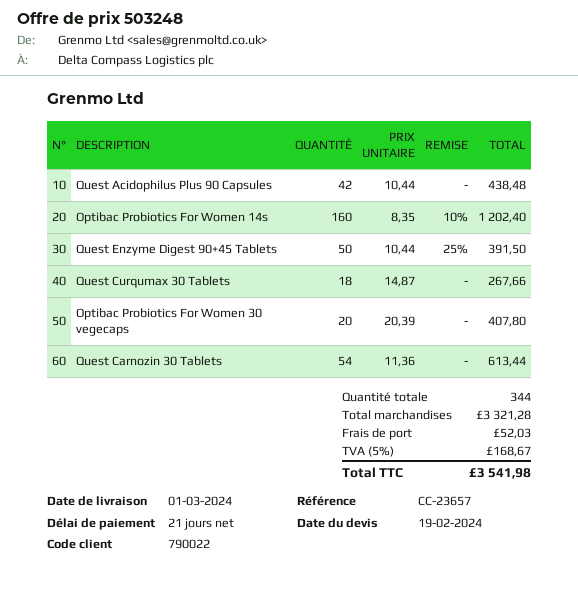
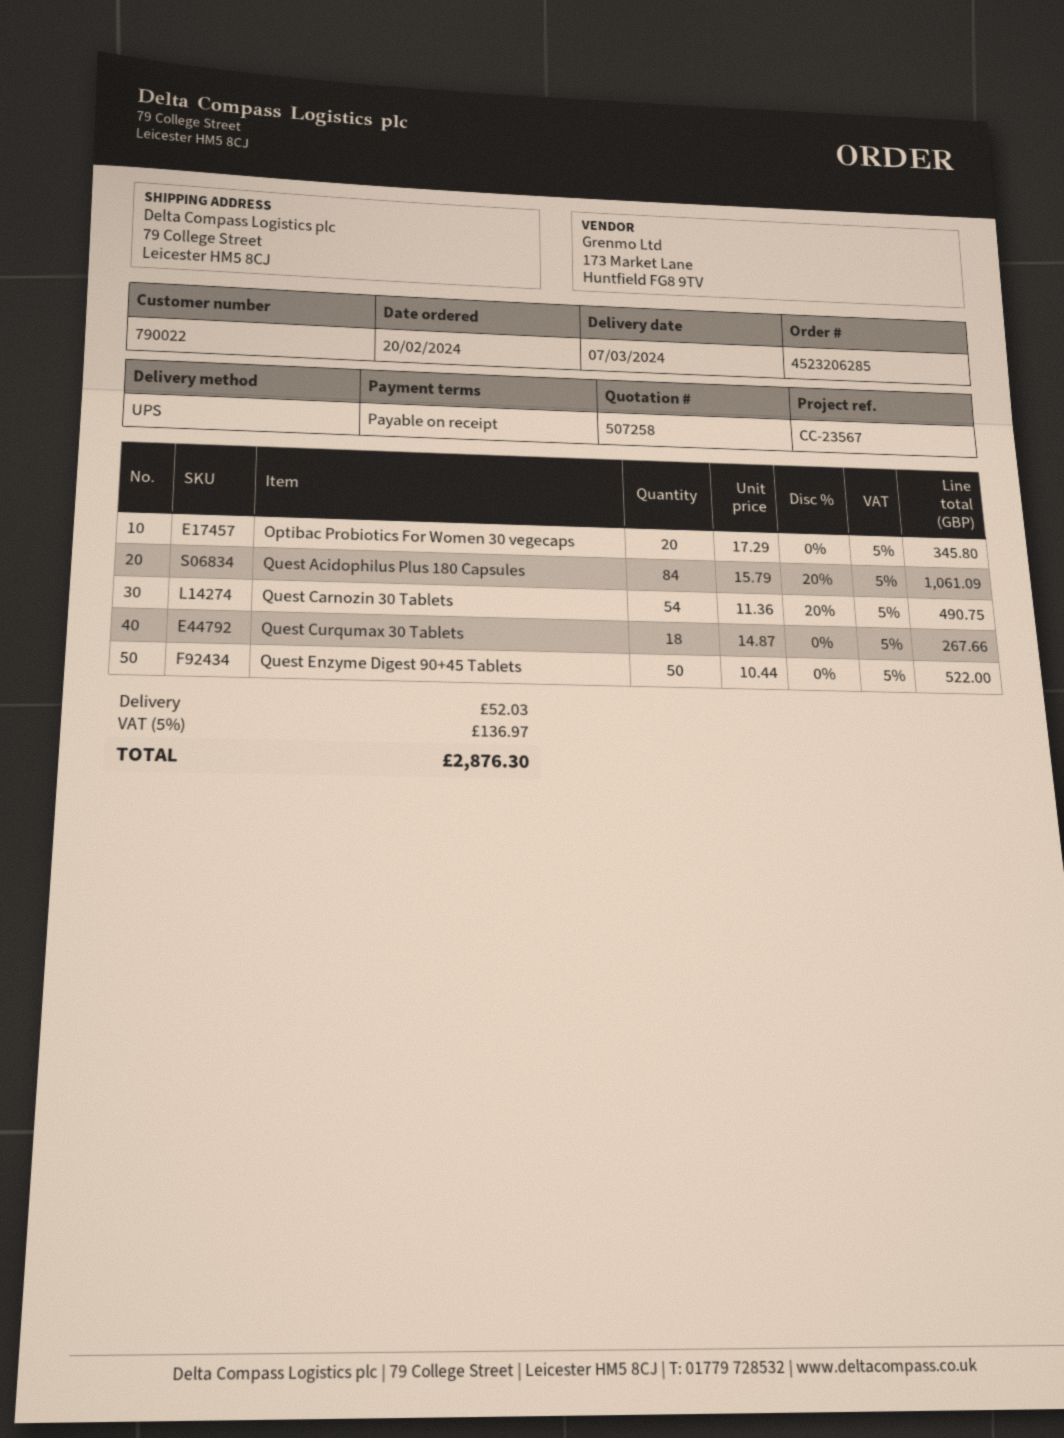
quote number: 503248 -> 507258
delivery date: 2024-03-01 -> 2024-03-07
payment terms: 21 days -> on receipt
reference: CC-23657 -> CC-23567
Quest Acidophilus Plus 90 Capsules: 42 x 10.44 = 438.48 -> none
Optibac Probiotics For Women 14s: 160 x 8.35 - 10% = 1202.40 -> none
Quest Enzyme Digest 90+45 Tablets: 50 x 10.44 - 25% = 391.50 -> 50 x 10.44 = 522.00
Optibac Probiotics For Women 30 vegecaps: 20 x 20.39 = 407.80 -> 20 x 17.29 = 345.80
Quest Carnozin 30 Tablets: 54 x 11.36 = 613.44 -> 54 x 11.36 - 20% = 490.75
Quest Acidophilus Plus 180 Capsules: none -> 84 x 15.79 - 20% = 1061.09
tax: 5% = 168.67 -> 5% = 136.97
total: 3541.98 -> 2876.30

